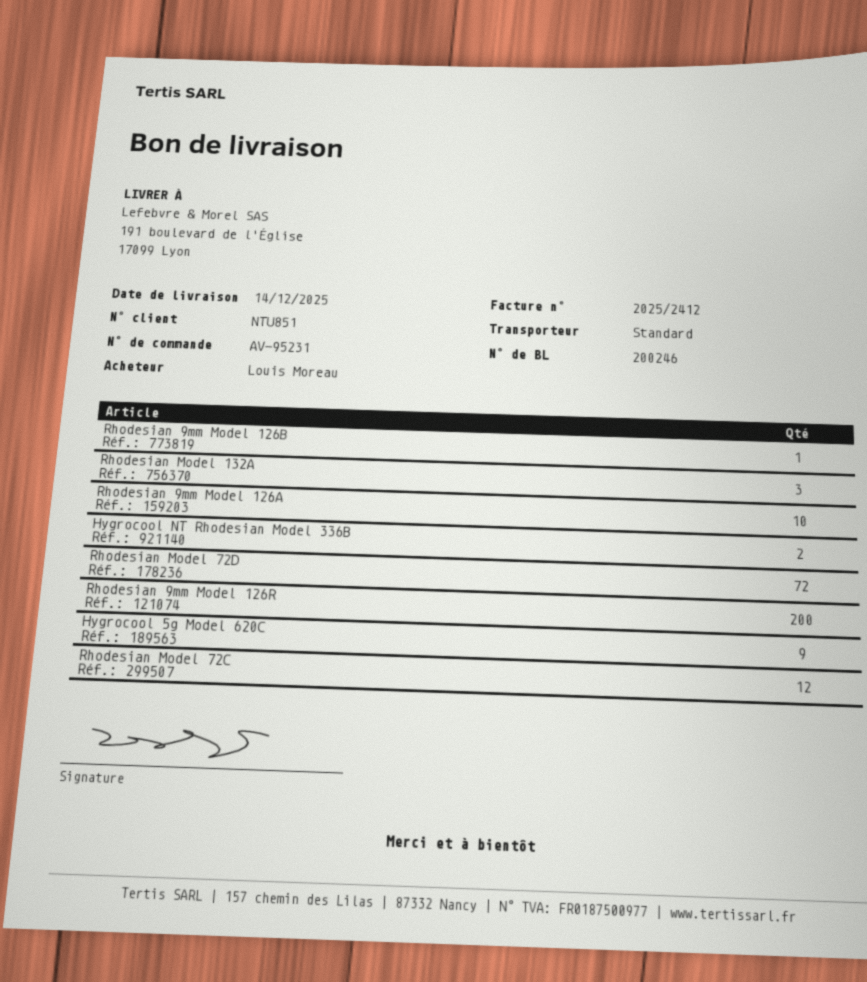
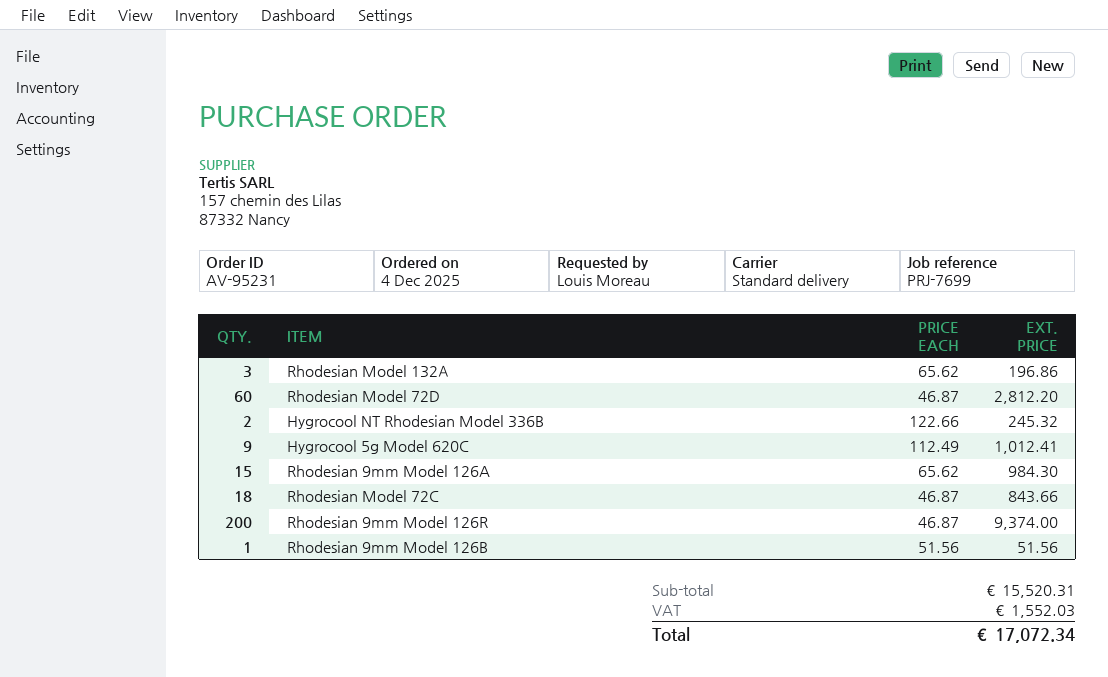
Rhodesian 9mm Model 126A: 10 -> 15
Rhodesian Model 72D: 72 -> 60
Rhodesian Model 72C: 12 -> 18

